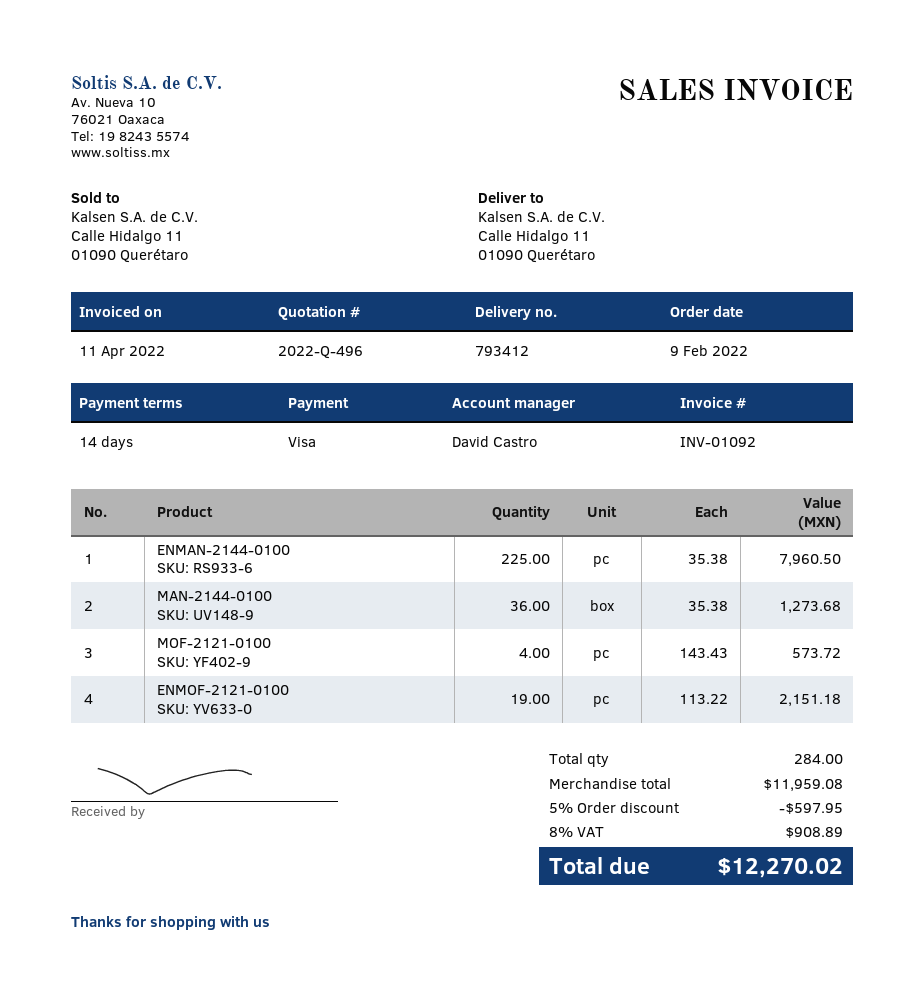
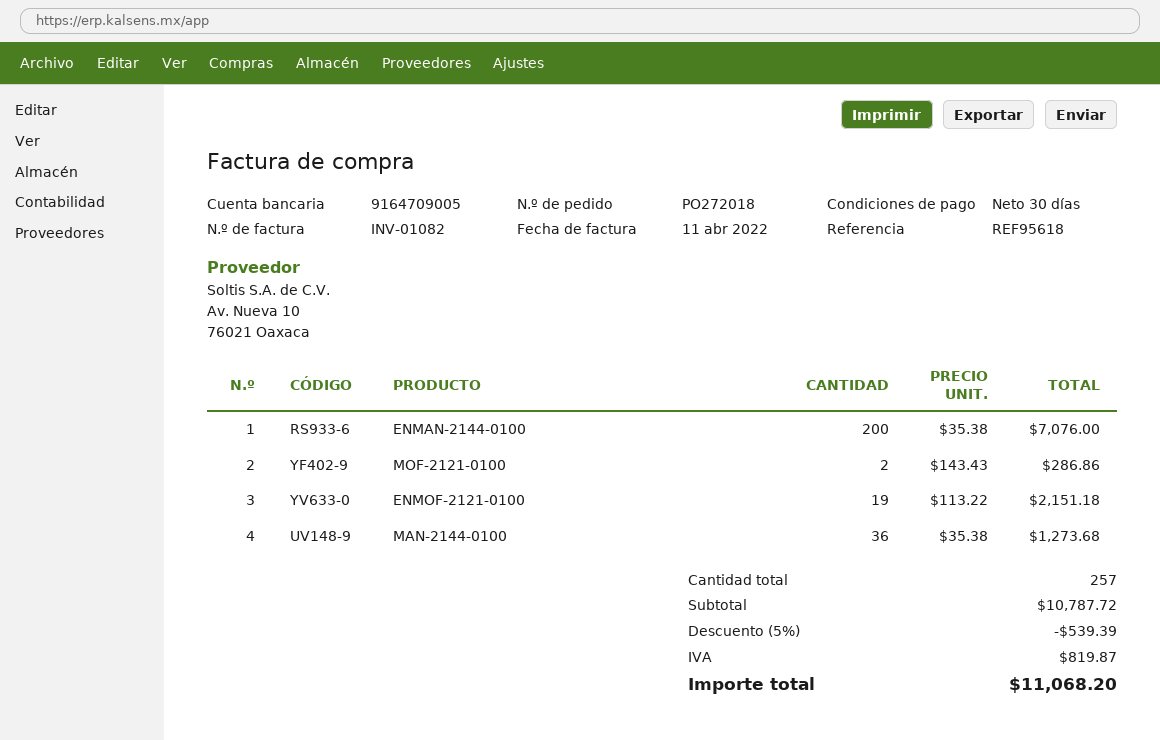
invoice number: INV-01092 -> INV-01082
payment terms: 14 days -> 30 days
ENMAN-2144-0100: 225 x 35.38 = 7960.50 -> 200 x 35.38 = 7076.00
MOF-2121-0100: 4 x 143.43 = 573.72 -> 2 x 143.43 = 286.86
total quantity: 284 -> 257
subtotal: 11959.08 -> 10787.72
discount: 5% = 597.95 -> 5% = 539.39
tax: 908.89 -> 819.87
total: 12270.02 -> 11068.20

